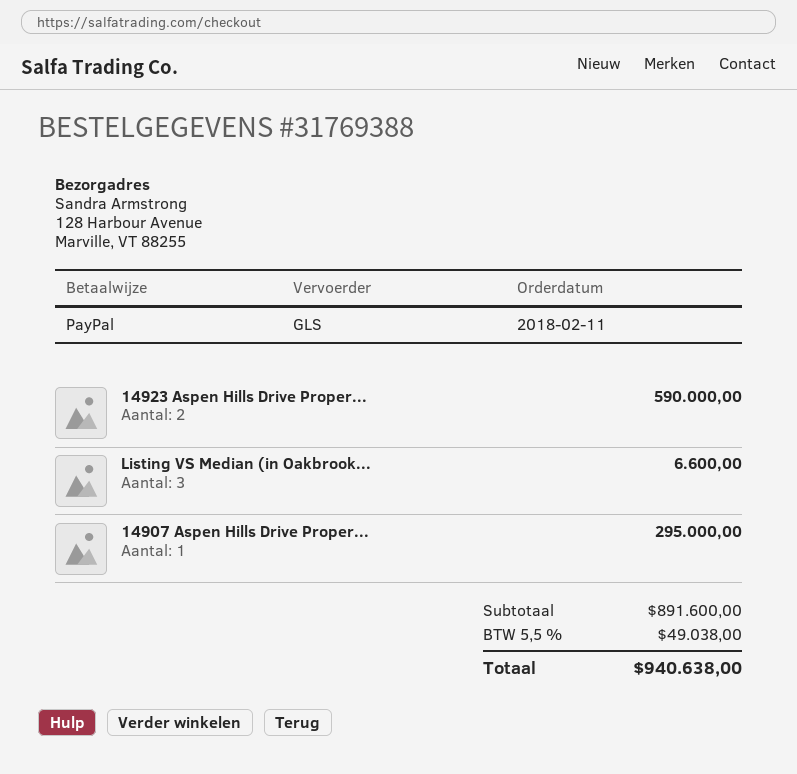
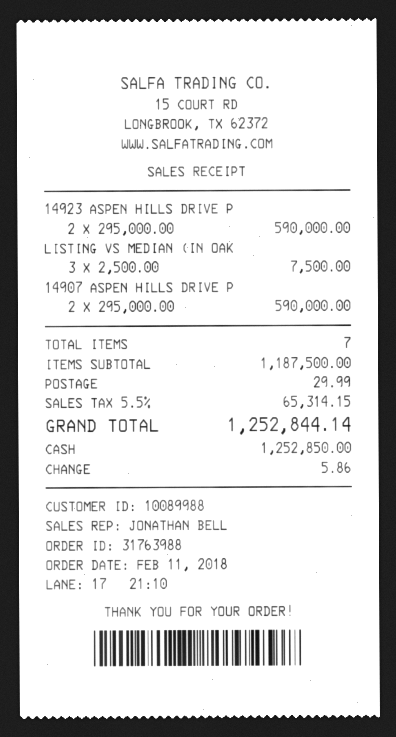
order number: 31769388 -> 31763988
payment method: PayPal -> cash
Listing VS Median (in Oakbrook...: 3 for 6600.00 -> 3 for 7500.00
14907 Aspen Hills Drive Proper...: 1 for 295000.00 -> 2 for 590000.00
subtotal: 891600.00 -> 1187500.00
shipping: none -> 29.99
tax: 5.5% = 49038.00 -> 5.5% = 65314.15
total: 940638.00 -> 1252844.14

